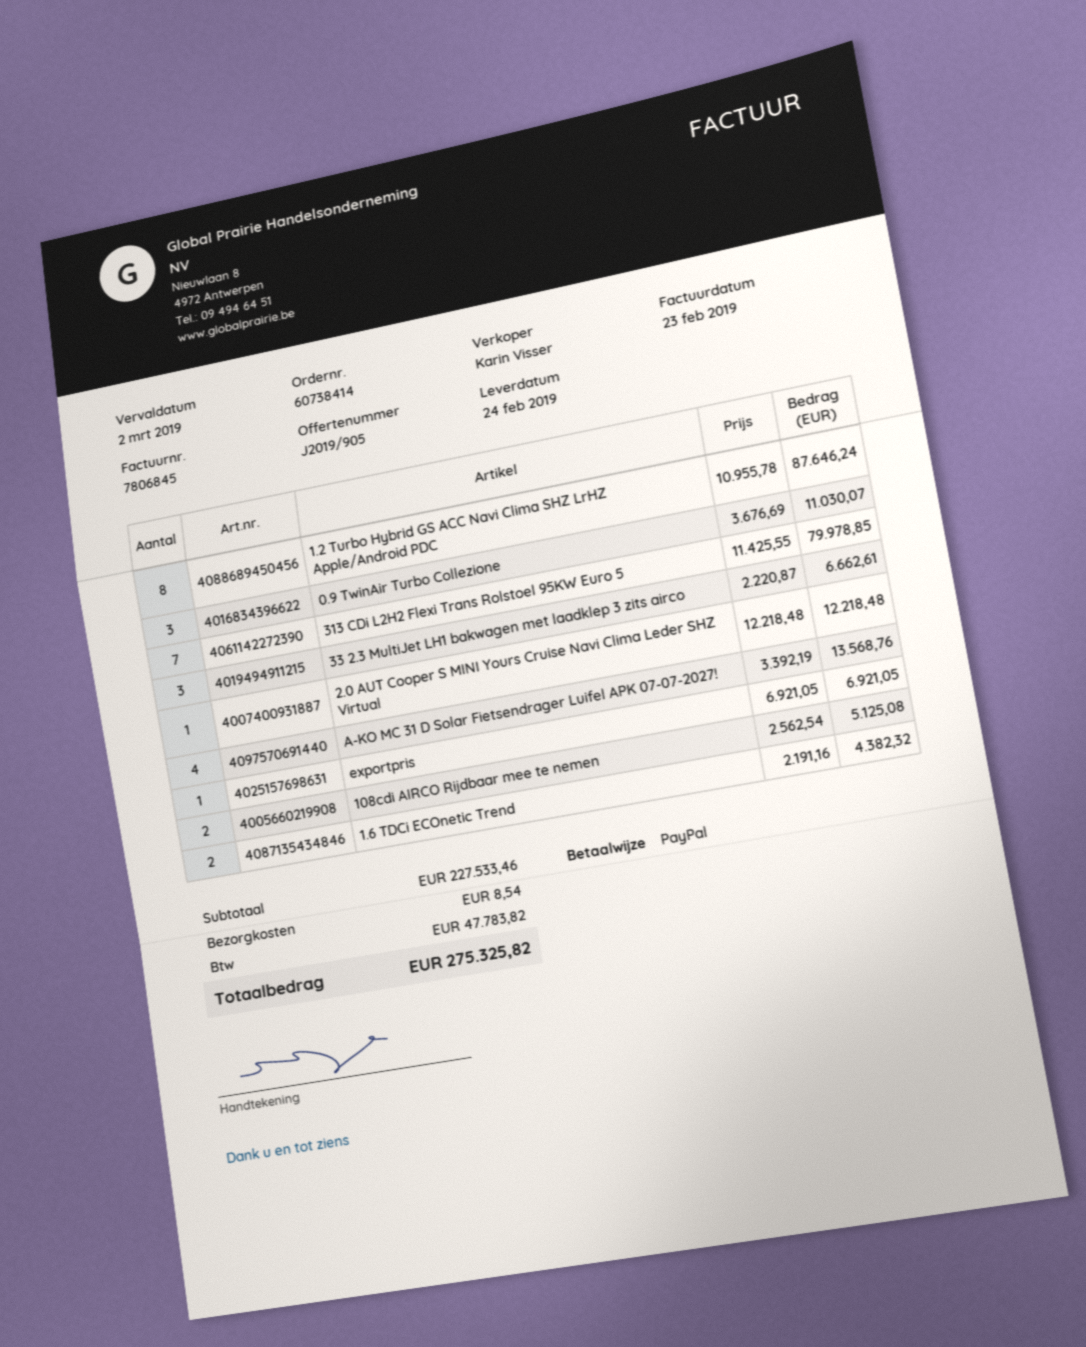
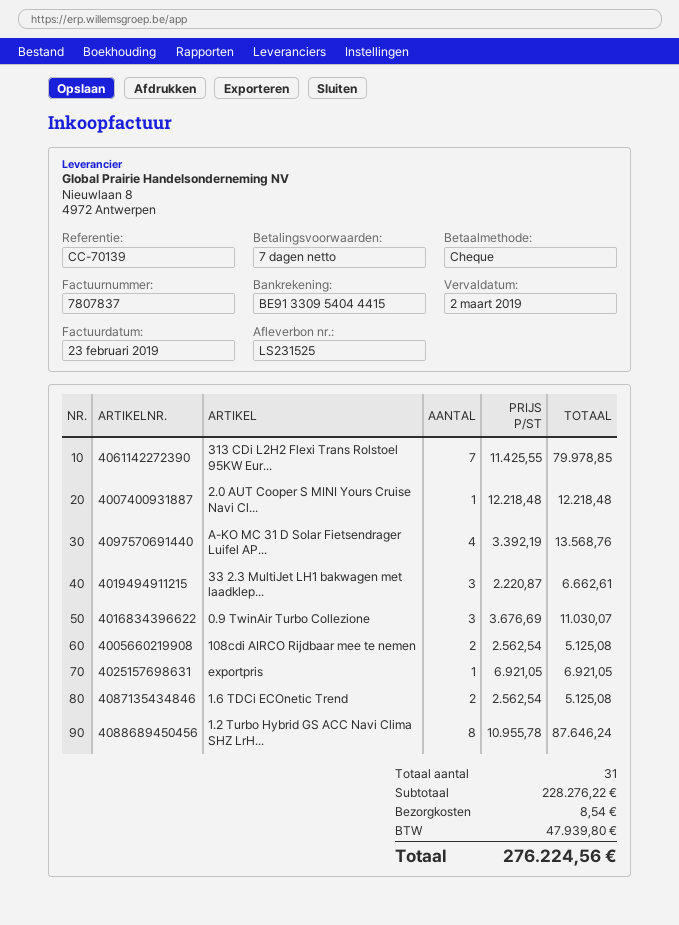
invoice number: 7806845 -> 7807837
payment method: PayPal -> cheque
1.6 TDCi ECOnetic Trend: 2 x 2191.16 = 4382.32 -> 2 x 2562.54 = 5125.08
subtotal: 227533.46 -> 228276.22
tax: 47783.82 -> 47939.80
total: 275325.82 -> 276224.56

